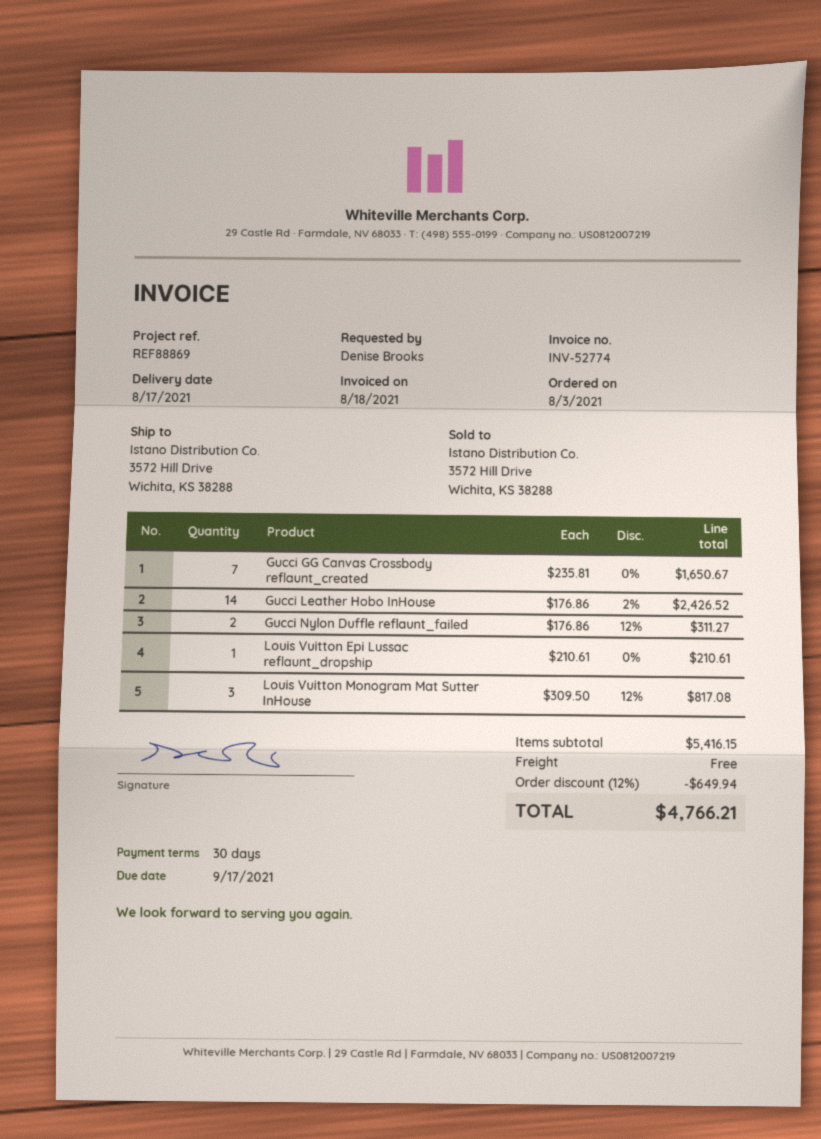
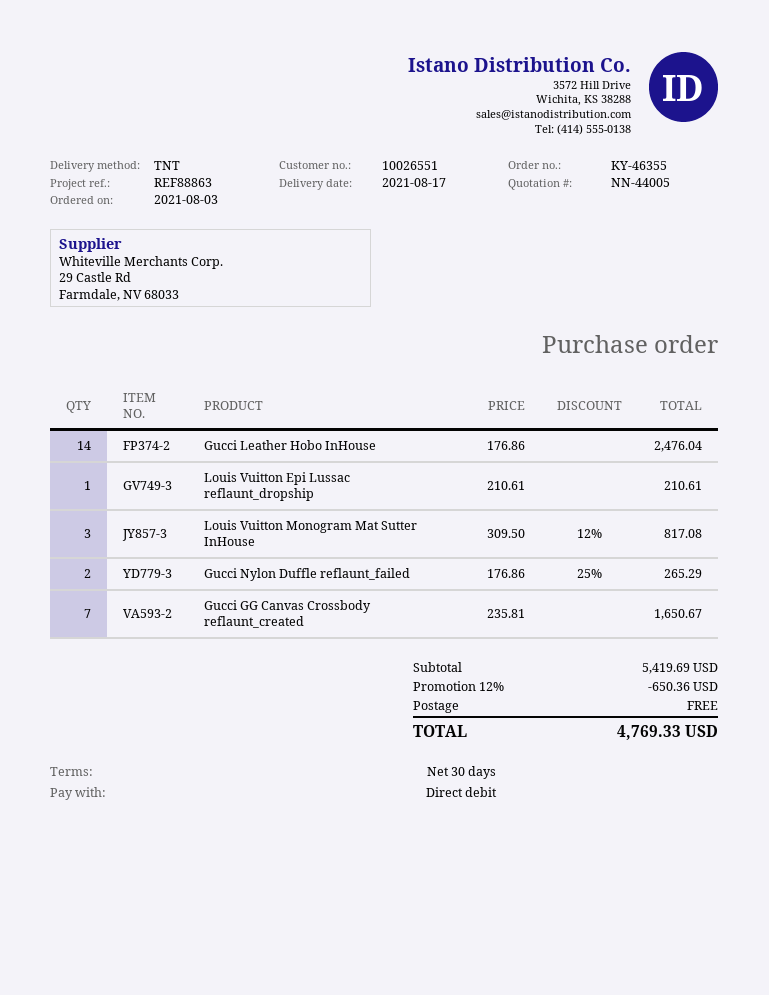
reference: REF88869 -> REF88863
Gucci Leather Hobo InHouse: 14 x 176.86 - 2% = 2426.52 -> 14 x 176.86 = 2476.04
Gucci Nylon Duffle reflaunt_failed: 2 x 176.86 - 12% = 311.27 -> 2 x 176.86 - 25% = 265.29
subtotal: 5416.15 -> 5419.69
discount: 12% = 649.94 -> 12% = 650.36
total: 4766.21 -> 4769.33

